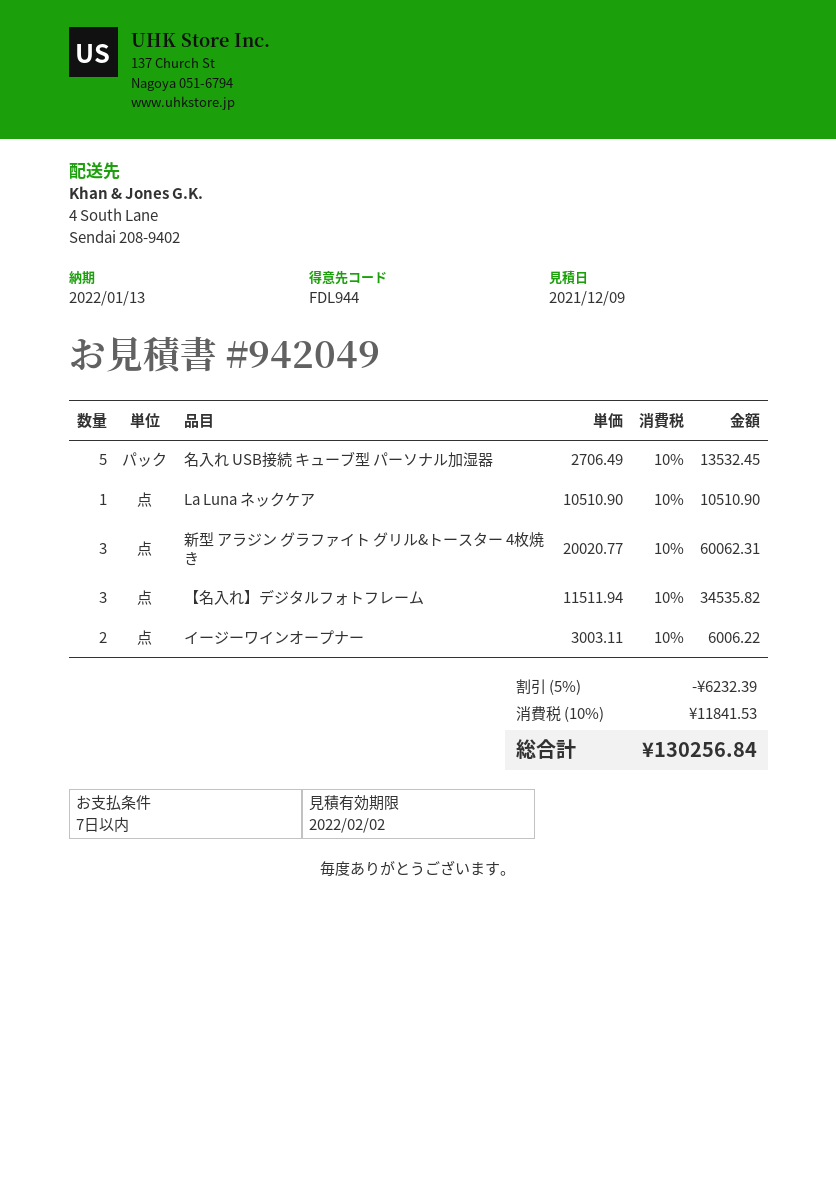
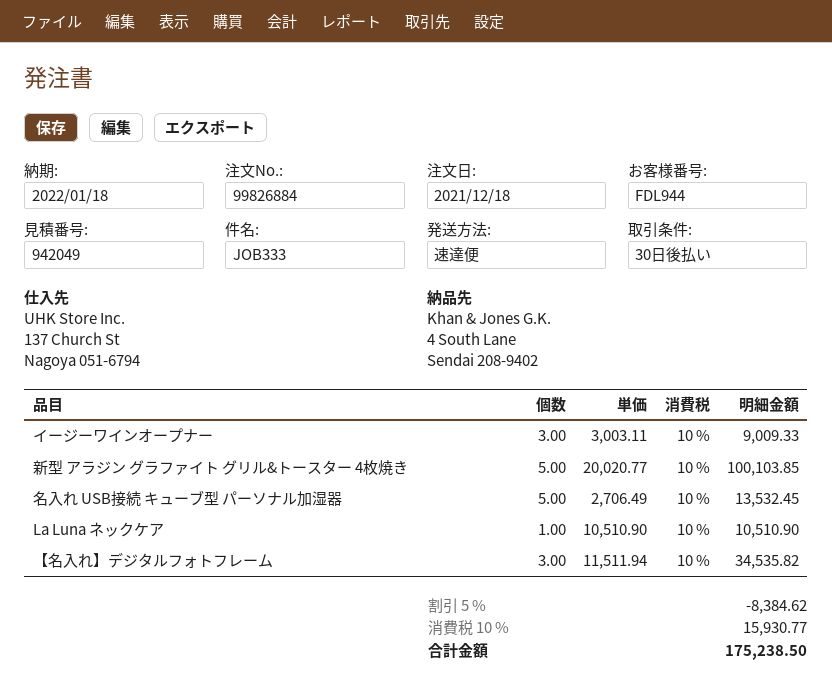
delivery date: 2022-01-13 -> 2022-01-18
payment terms: 7 days -> 30 days
新型 アラジン グラファイト グリル&トースター 4枚焼き: 3 x 20020.77 = 60062.31 -> 5 x 20020.77 = 100103.85
イージーワインオープナー: 2 x 3003.11 = 6006.22 -> 3 x 3003.11 = 9009.33
discount: 5% = 6232.39 -> 5% = 8384.62
tax: 10% = 11841.53 -> 10% = 15930.77
total: 130256.84 -> 175238.50

